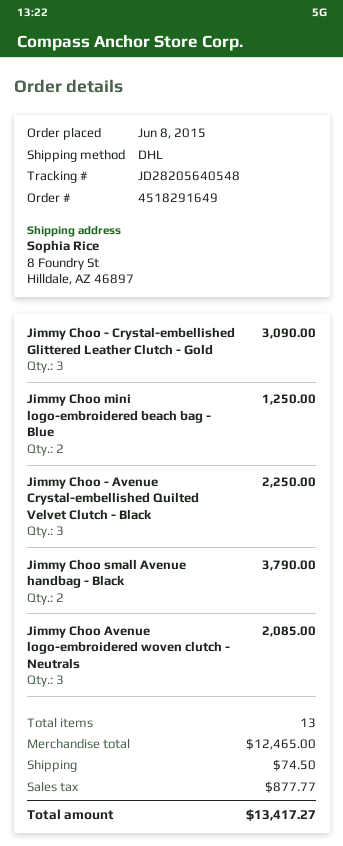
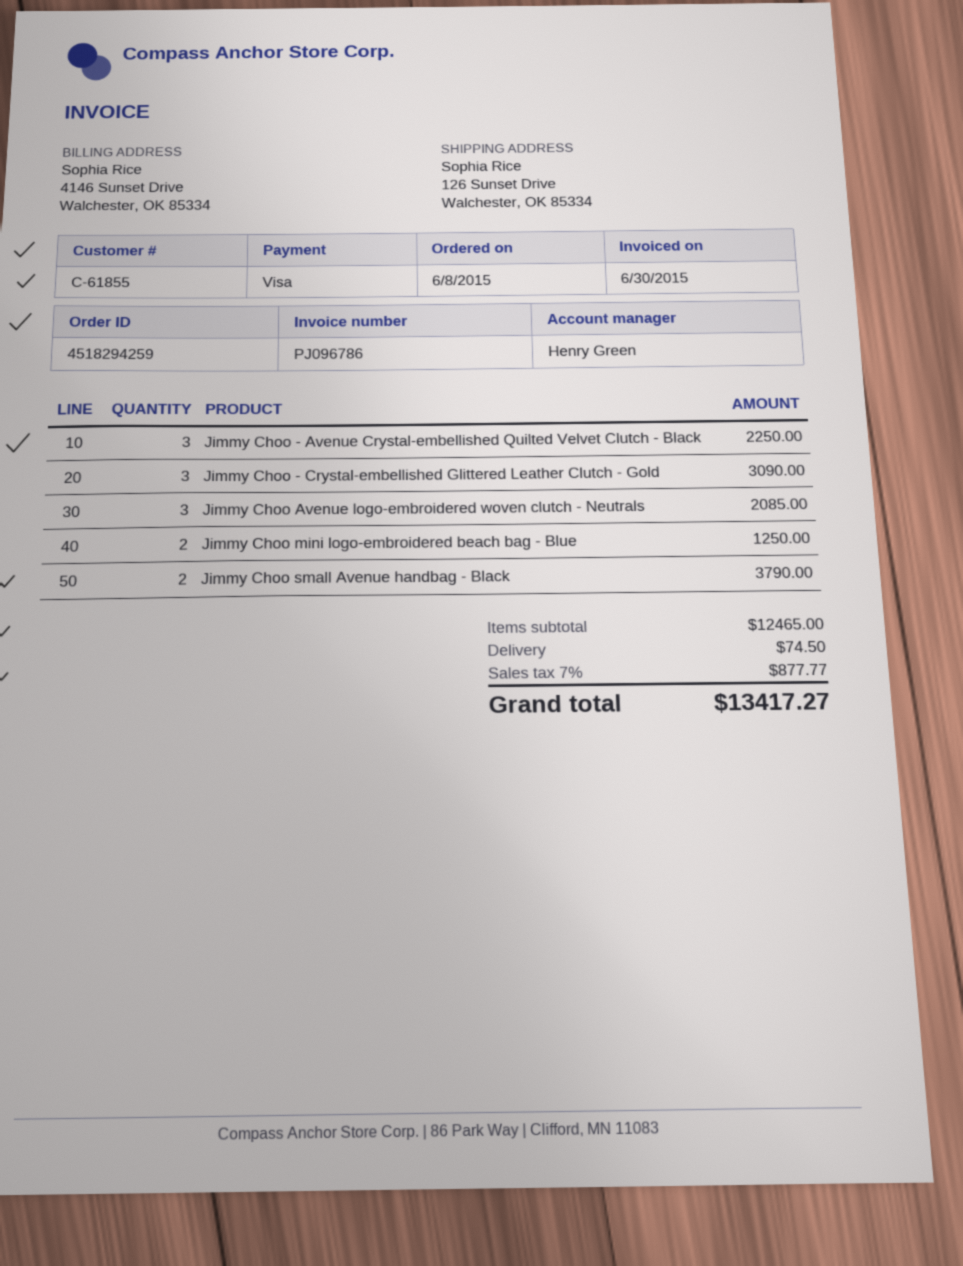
order number: 4518291649 -> 4518294259
ship to: 8 Foundry St, Hilldale, AZ 46897 -> 126 Sunset Drive, Walchester, OK 85334

